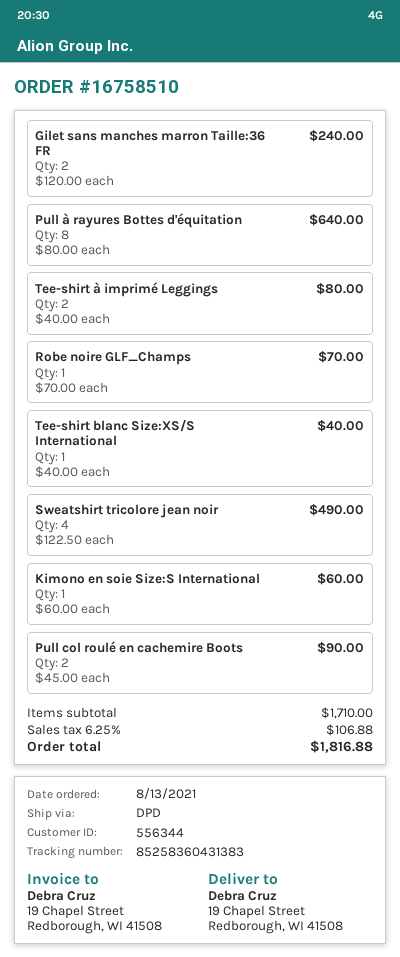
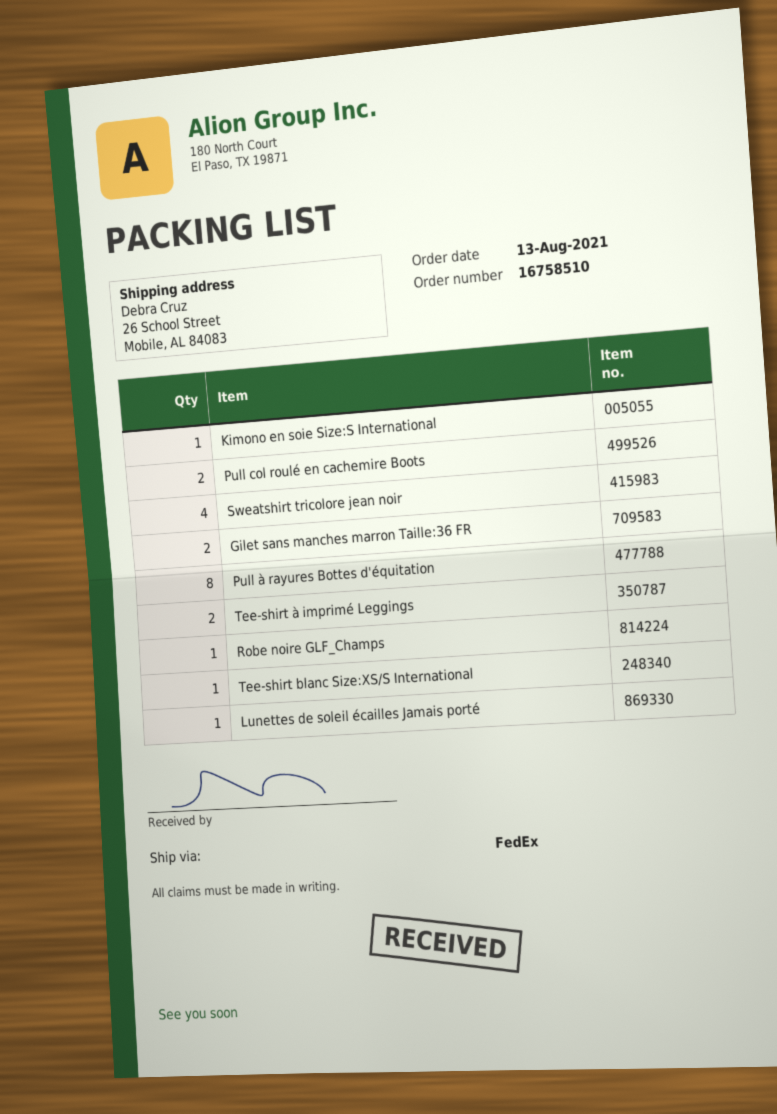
shipping method: DPD -> FedEx
ship to: 19 Chapel Street, Redborough, WI 41508 -> 26 School Street, Mobile, AL 84083
Lunettes de soleil écailles Jamais porté: none -> 1

